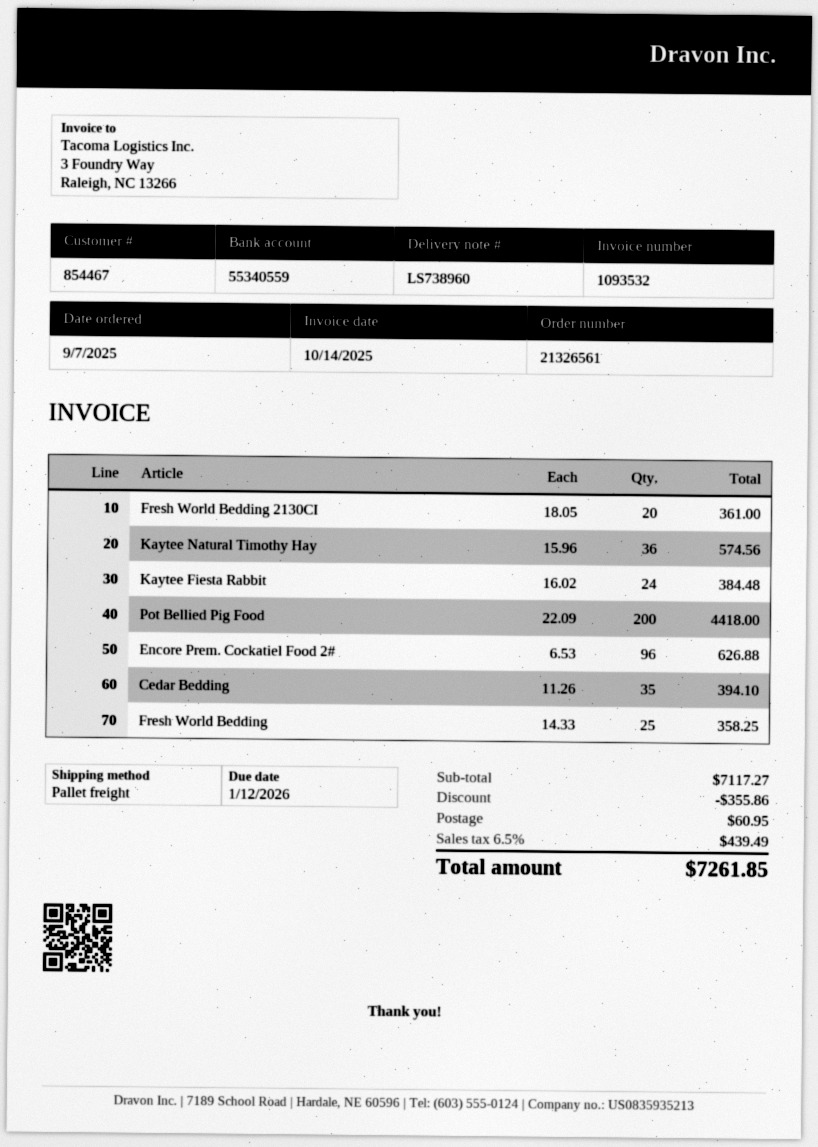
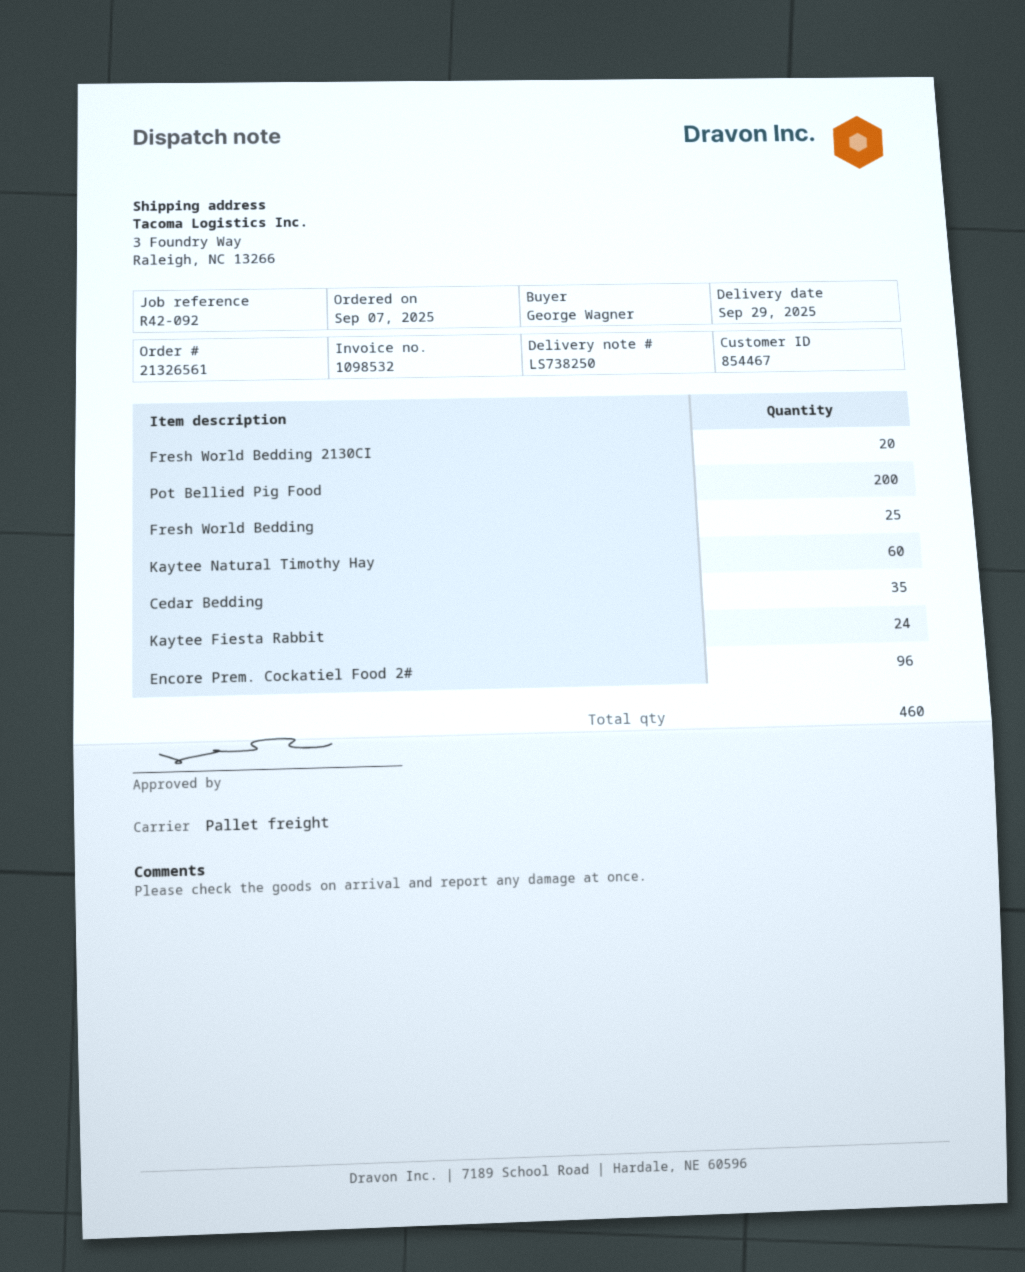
delivery note number: LS738960 -> LS738250
invoice number: 1093532 -> 1098532
Kaytee Natural Timothy Hay: 36 -> 60

